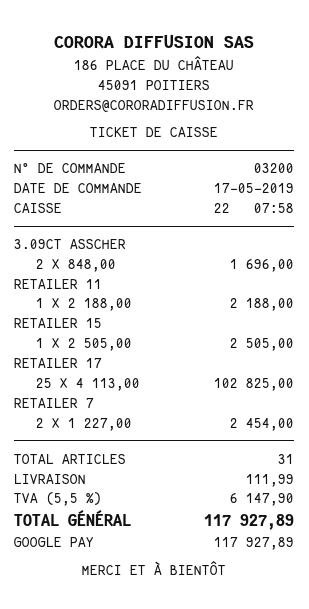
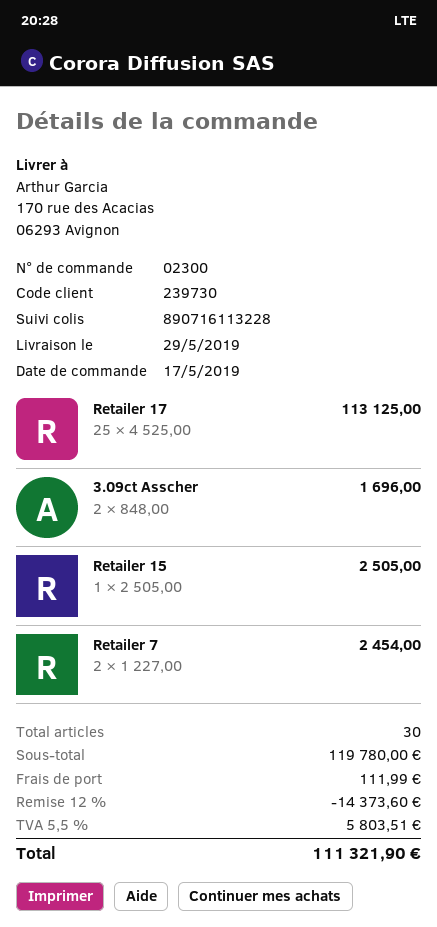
order number: 03200 -> 02300
RETAILER 11: 1 x 2188.00 = 2188.00 -> none
RETAILER 17: 25 x 4113.00 = 102825.00 -> 25 x 4525.00 = 113125.00
total quantity: 31 -> 30
discount: none -> 12% = 14373.60
tax: 5.5% = 6147.90 -> 5.5% = 5803.51
total: 117927.89 -> 111321.90

